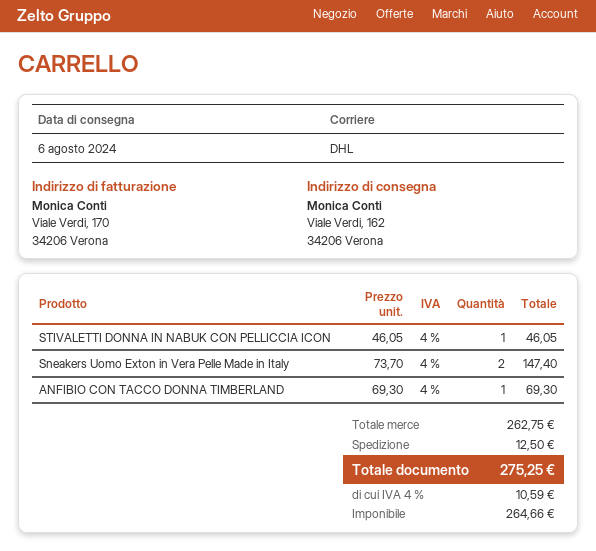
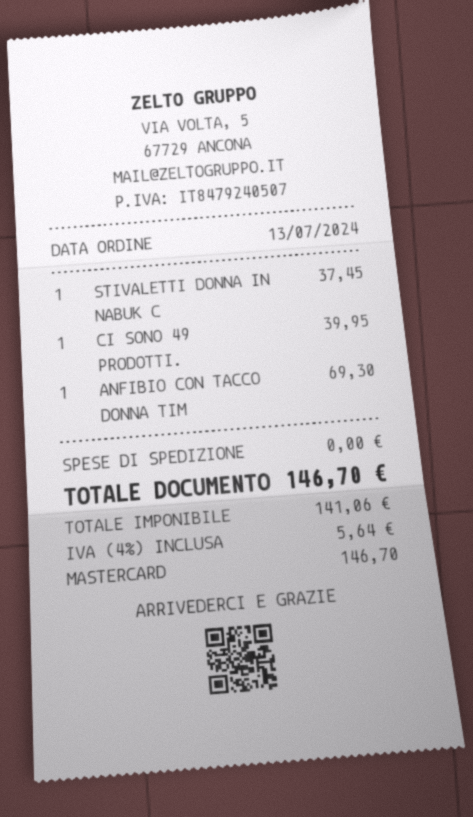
STIVALETTI DONNA IN NABUK CON PELLICCIA ICON: 1 for 46.05 -> 1 for 37.45
Sneakers Uomo Exton in Vera Pelle Made in Italy: 2 for 147.40 -> none
CI SONO 49 PRODOTTI.: none -> 1 for 39.95
shipping: 12.50 -> 0.00
net: 264.66 -> 141.06
tax: 4% = 10.59 -> 4% = 5.64
total: 275.25 -> 146.70

